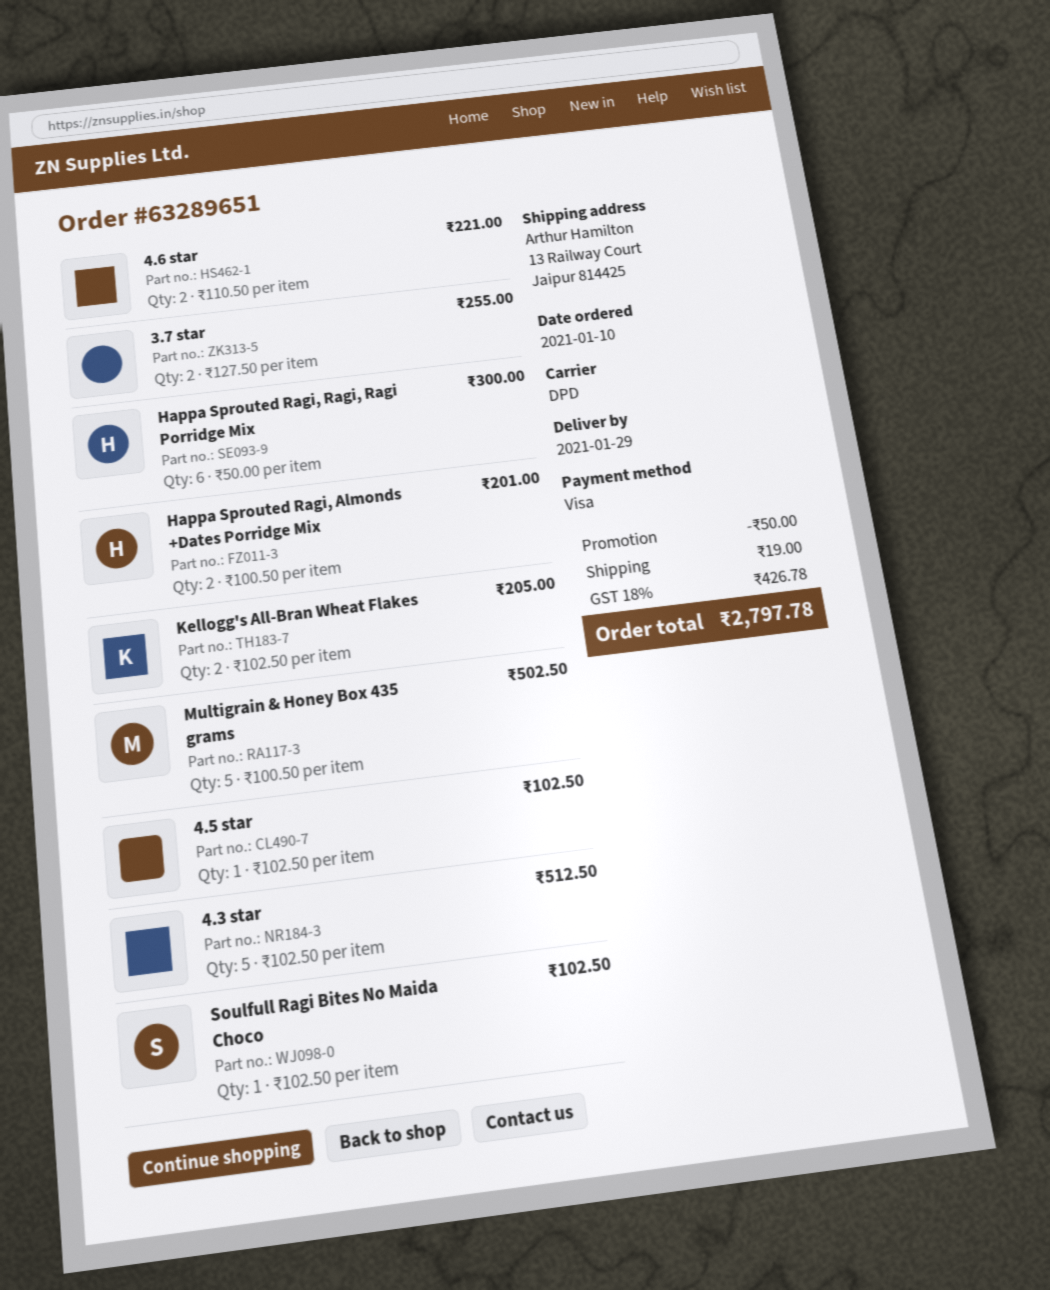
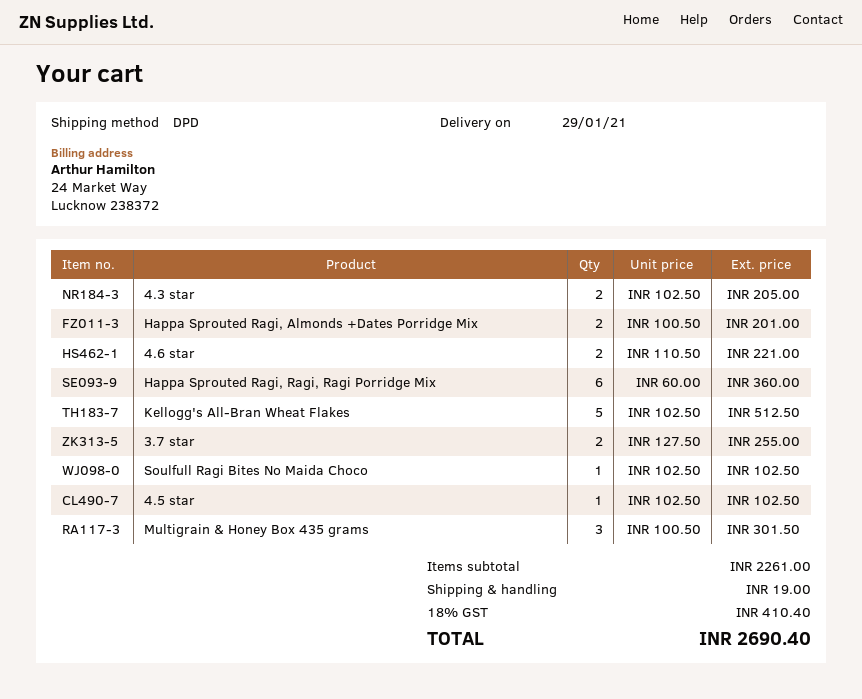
Happa Sprouted Ragi, Ragi, Ragi Porridge Mix: 6 x 50.00 = 300.00 -> 6 x 60.00 = 360.00
Kellogg's All-Bran Wheat Flakes: 2 x 102.50 = 205.00 -> 5 x 102.50 = 512.50
Multigrain & Honey Box 435 grams: 5 x 100.50 = 502.50 -> 3 x 100.50 = 301.50
4.3 star: 5 x 102.50 = 512.50 -> 2 x 102.50 = 205.00
discount: 50.00 -> none
tax: 18% = 426.78 -> 18% = 410.40
total: 2797.78 -> 2690.40

